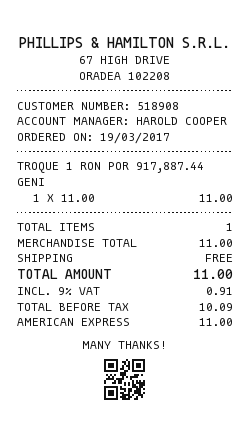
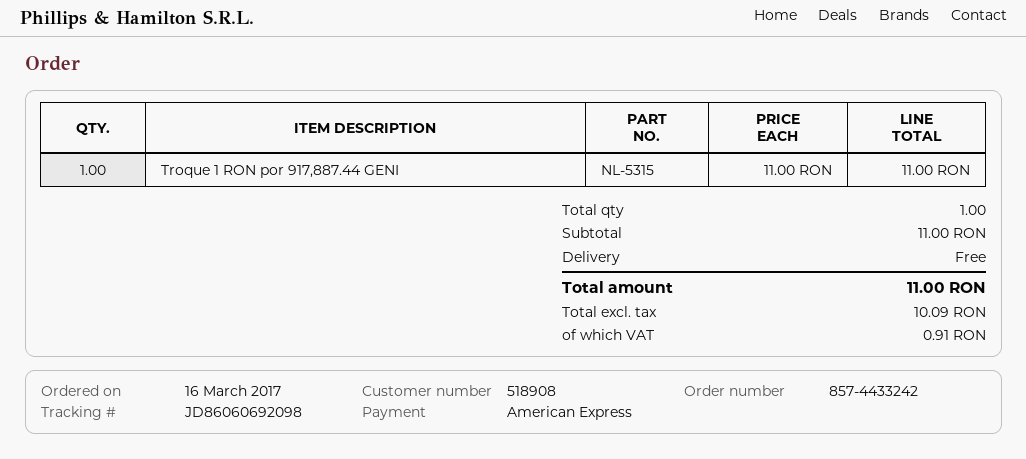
order date: 2017-03-19 -> 2017-03-16

